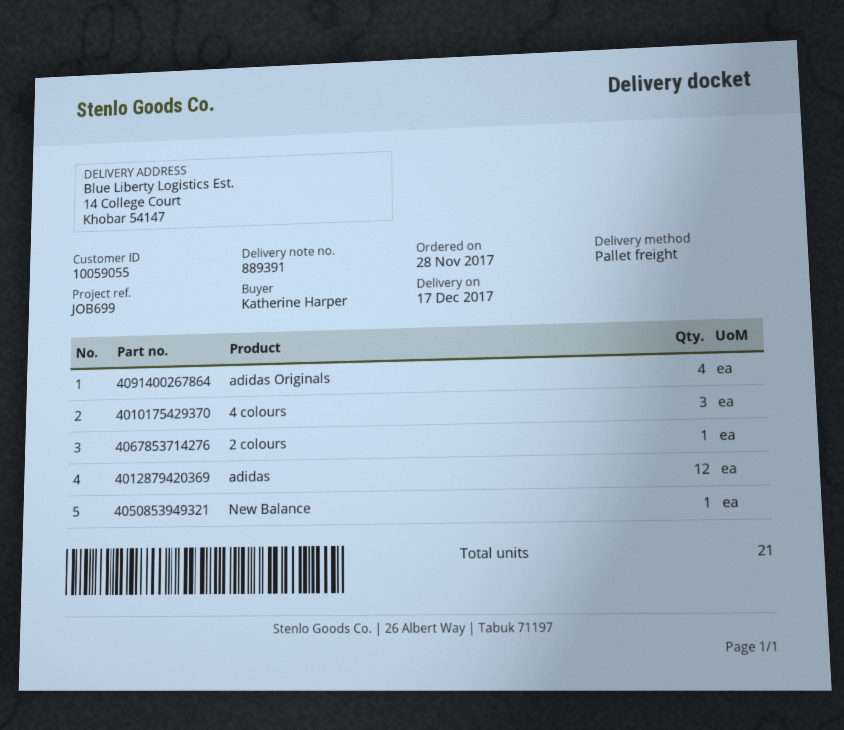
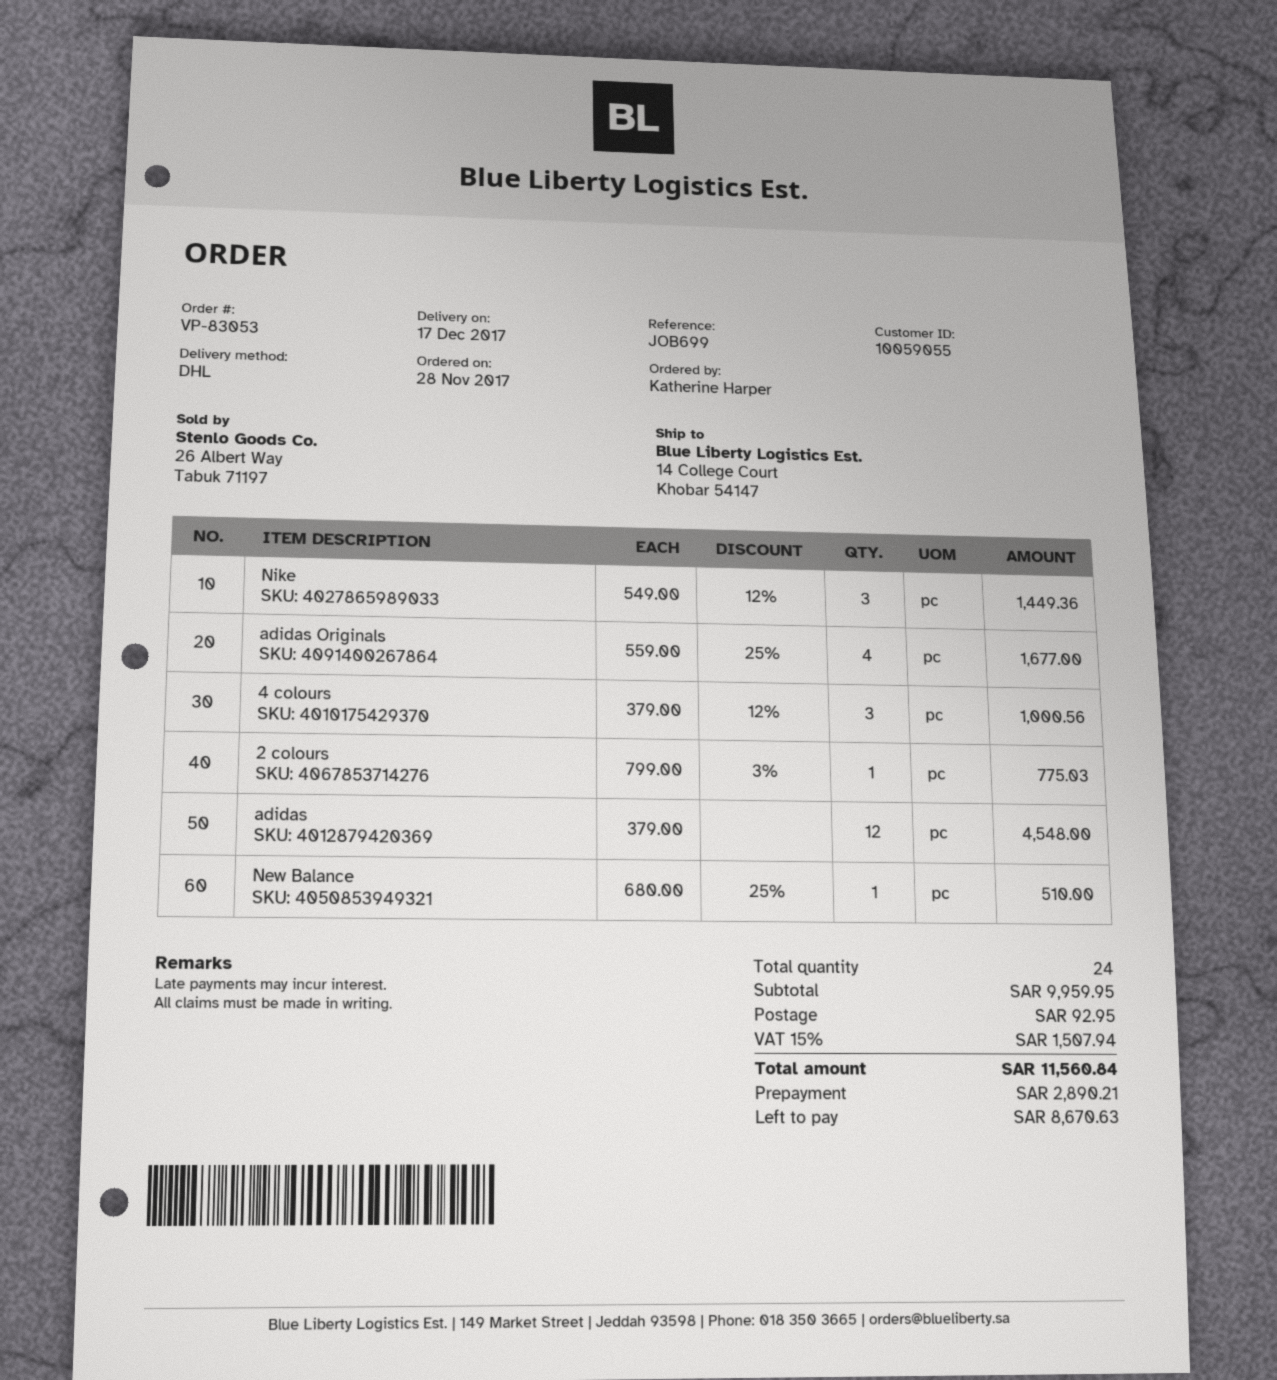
shipping method: pallet freight -> DHL
Nike: none -> 3
total quantity: 21 -> 24

